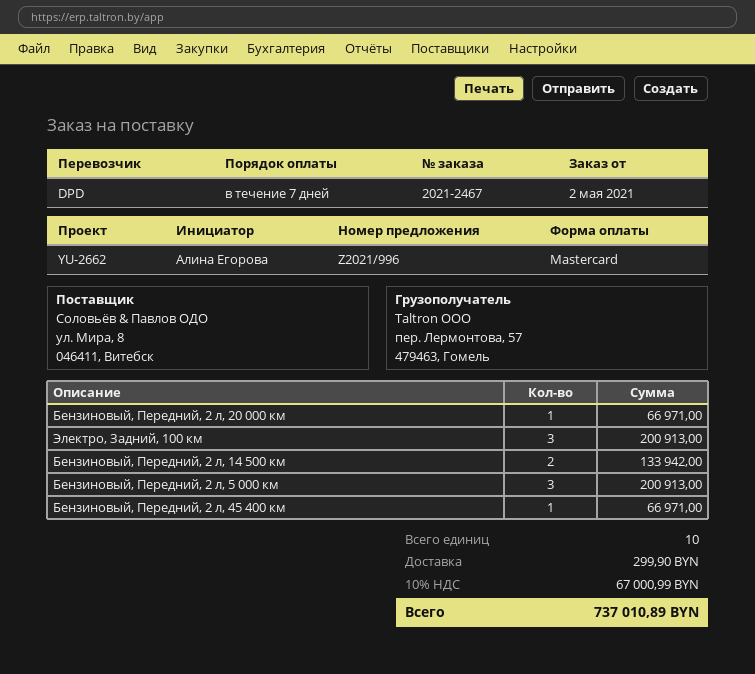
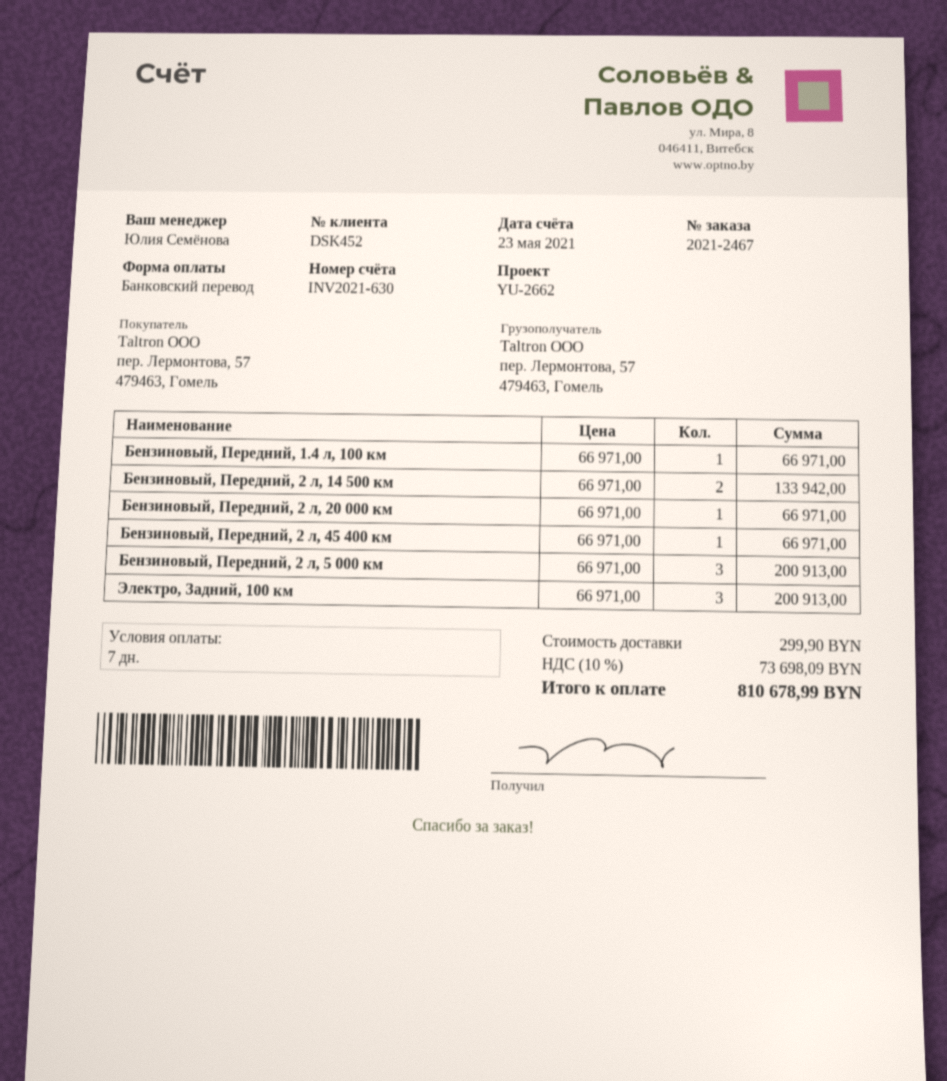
payment method: Mastercard -> bank transfer
Бензиновый, Передний, 1.4 л, 100 км: none -> 1 for 66971.00
tax: 10% = 67000.99 -> 10% = 73698.09
total: 737010.89 -> 810678.99

